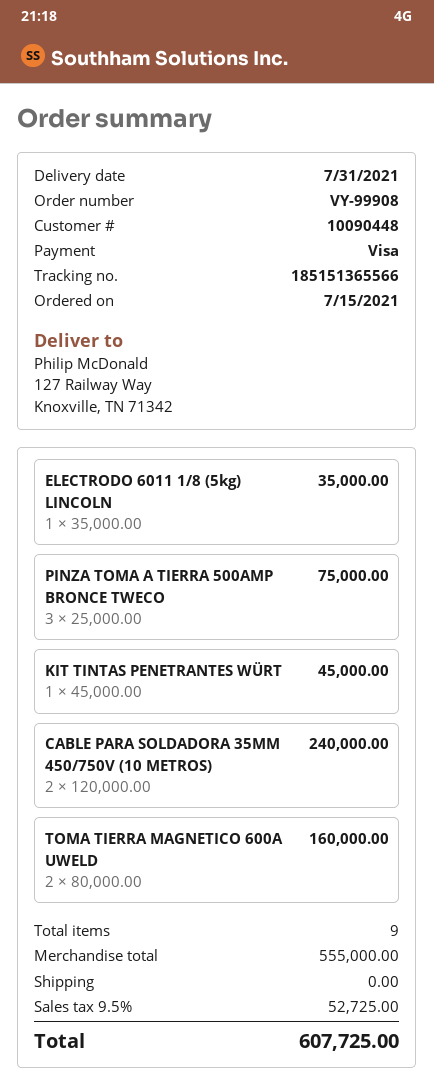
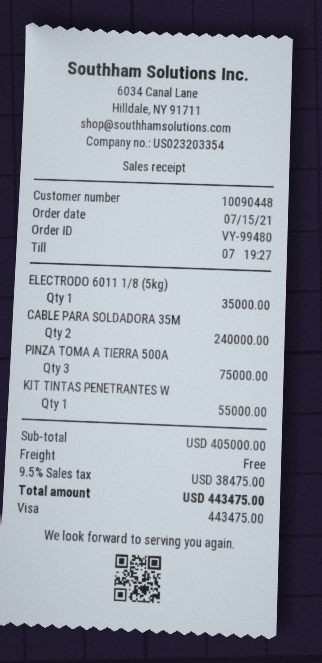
order number: VY-99908 -> VY-99480
KIT TINTAS PENETRANTES WÜRT: 1 for 45000.00 -> 1 for 55000.00
TOMA TIERRA MAGNETICO 600A UWELD: 2 for 160000.00 -> none
subtotal: 555000.00 -> 405000.00
tax: 9.5% = 52725.00 -> 9.5% = 38475.00
total: 607725.00 -> 443475.00

